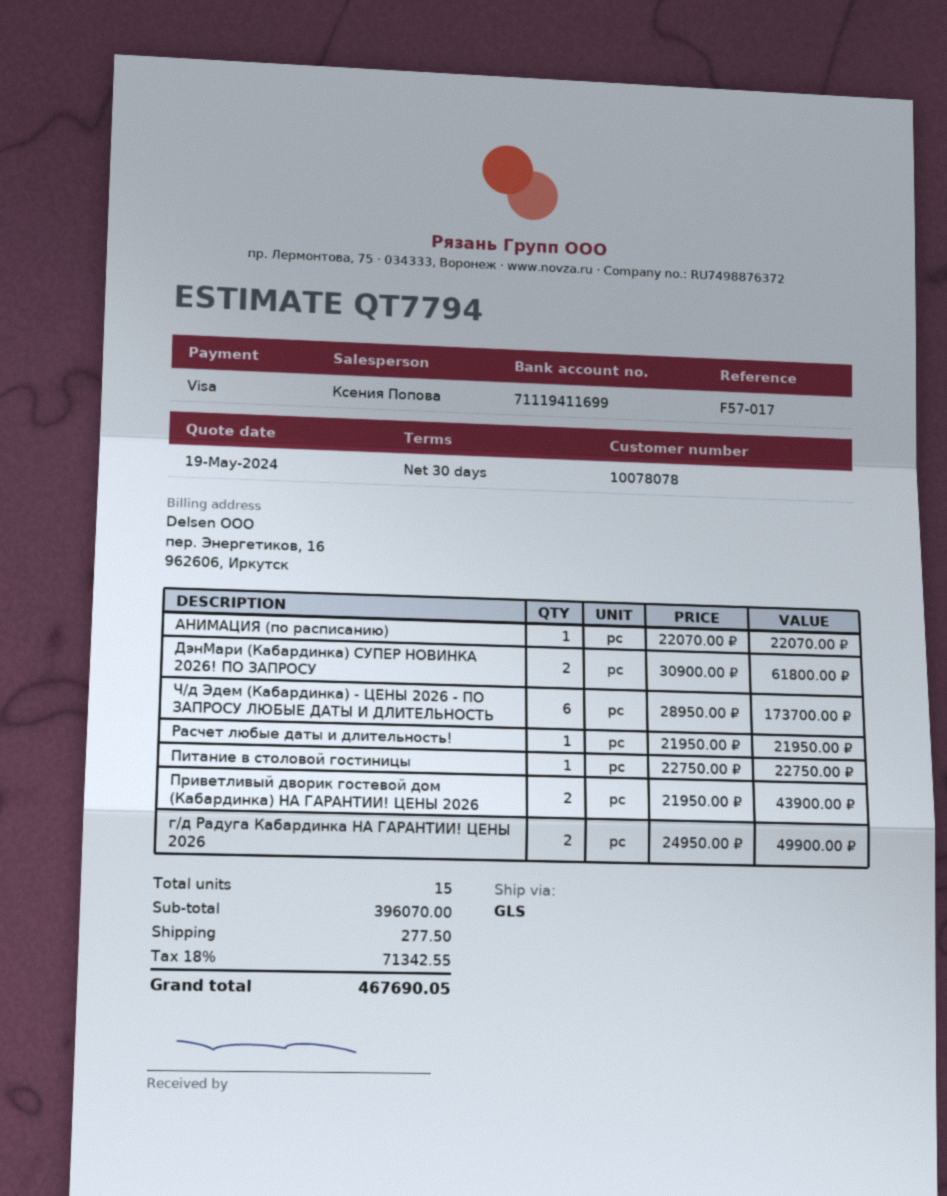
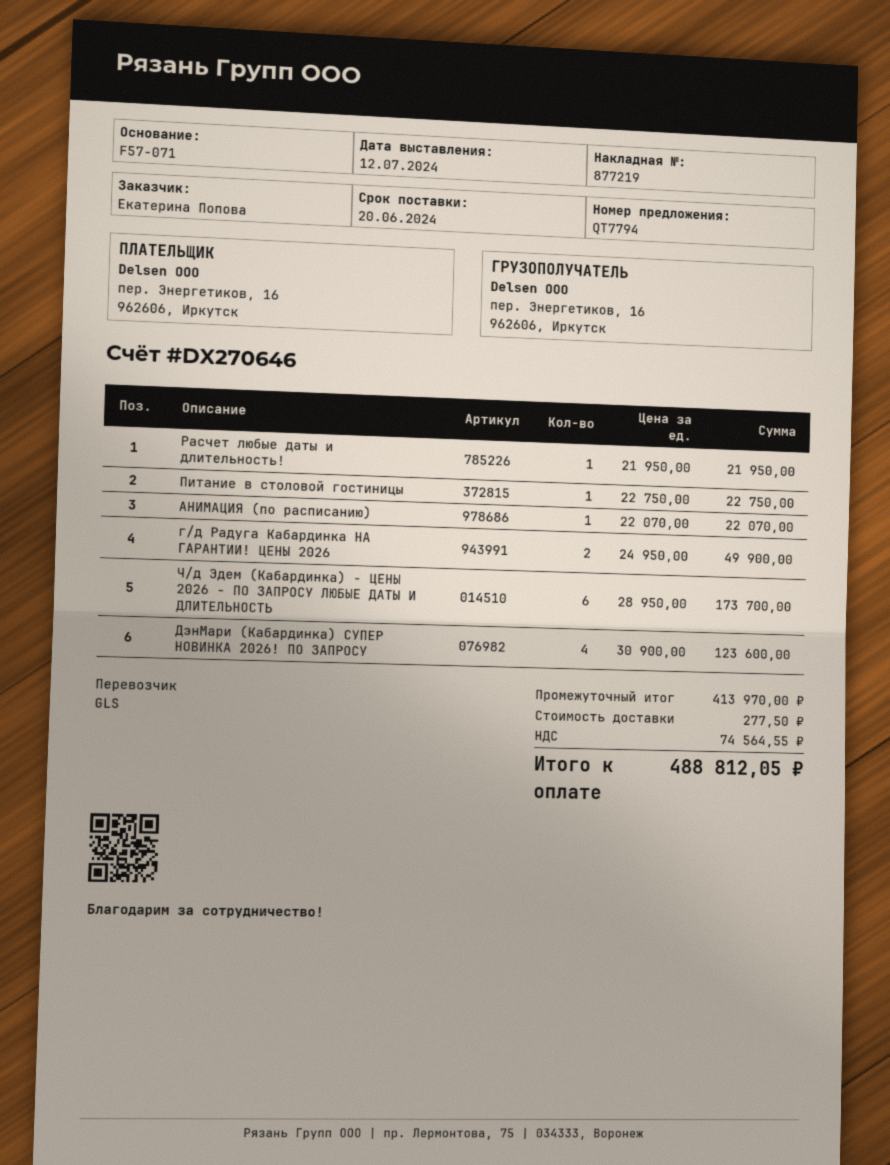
reference: F57-017 -> F57-071
ДэнМари (Кабардинка) СУПЕР НОВИНКА 2026! ПО ЗАПРОСУ: 2 x 30900.00 = 61800.00 -> 4 x 30900.00 = 123600.00
Приветливый дворик гостевой дом (Кабардинка) НА ГАРАНТИИ! ЦЕНЫ 2026: 2 x 21950.00 = 43900.00 -> none
subtotal: 396070.00 -> 413970.00
tax: 71342.55 -> 74564.55
total: 467690.05 -> 488812.05

